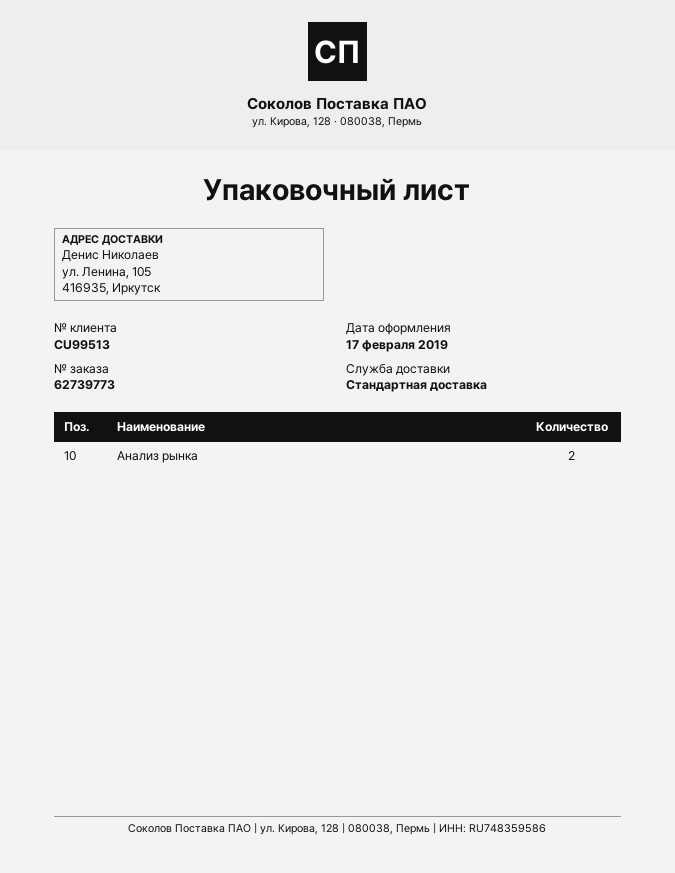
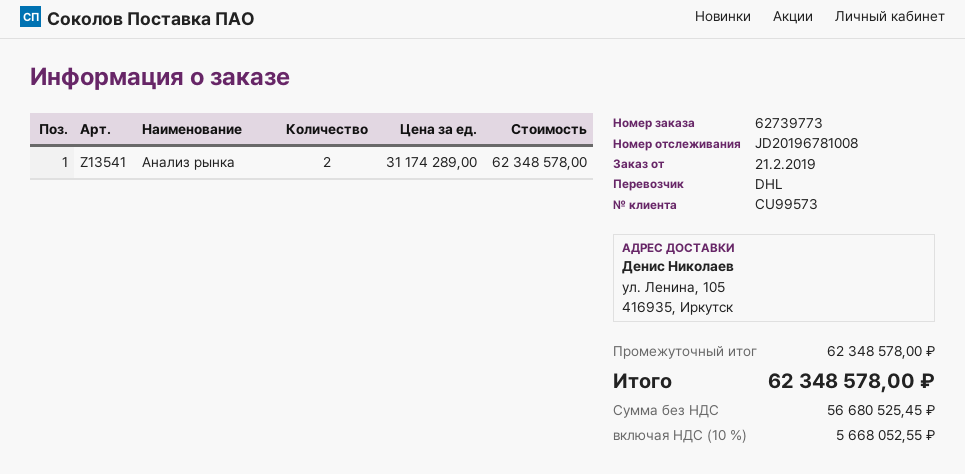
order date: 2019-02-17 -> 2019-02-21
customer number: CU99513 -> CU99573
shipping method: standard -> DHL

